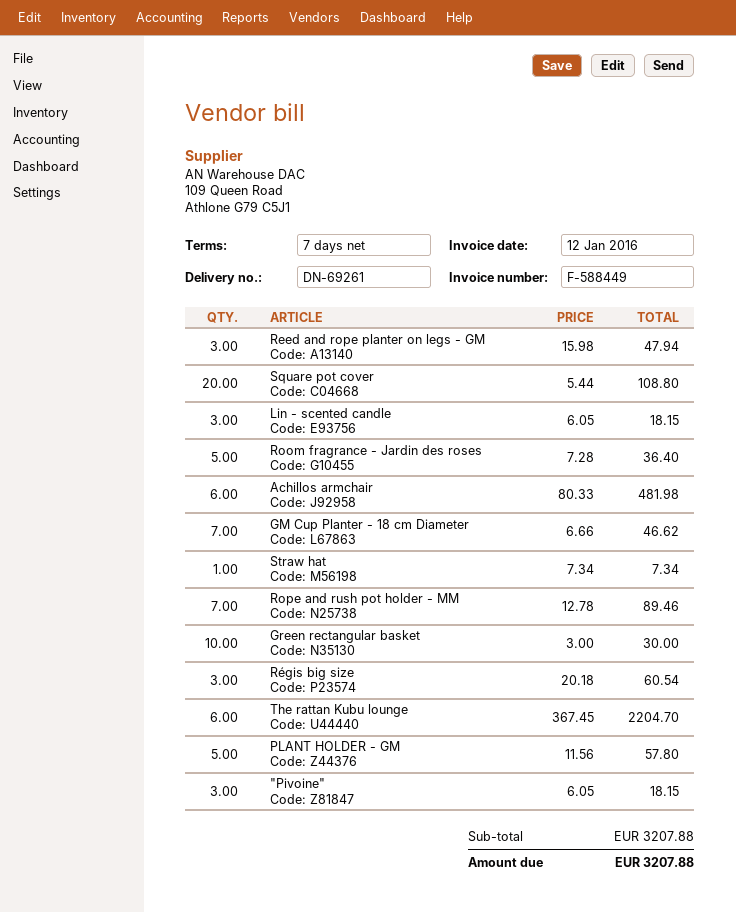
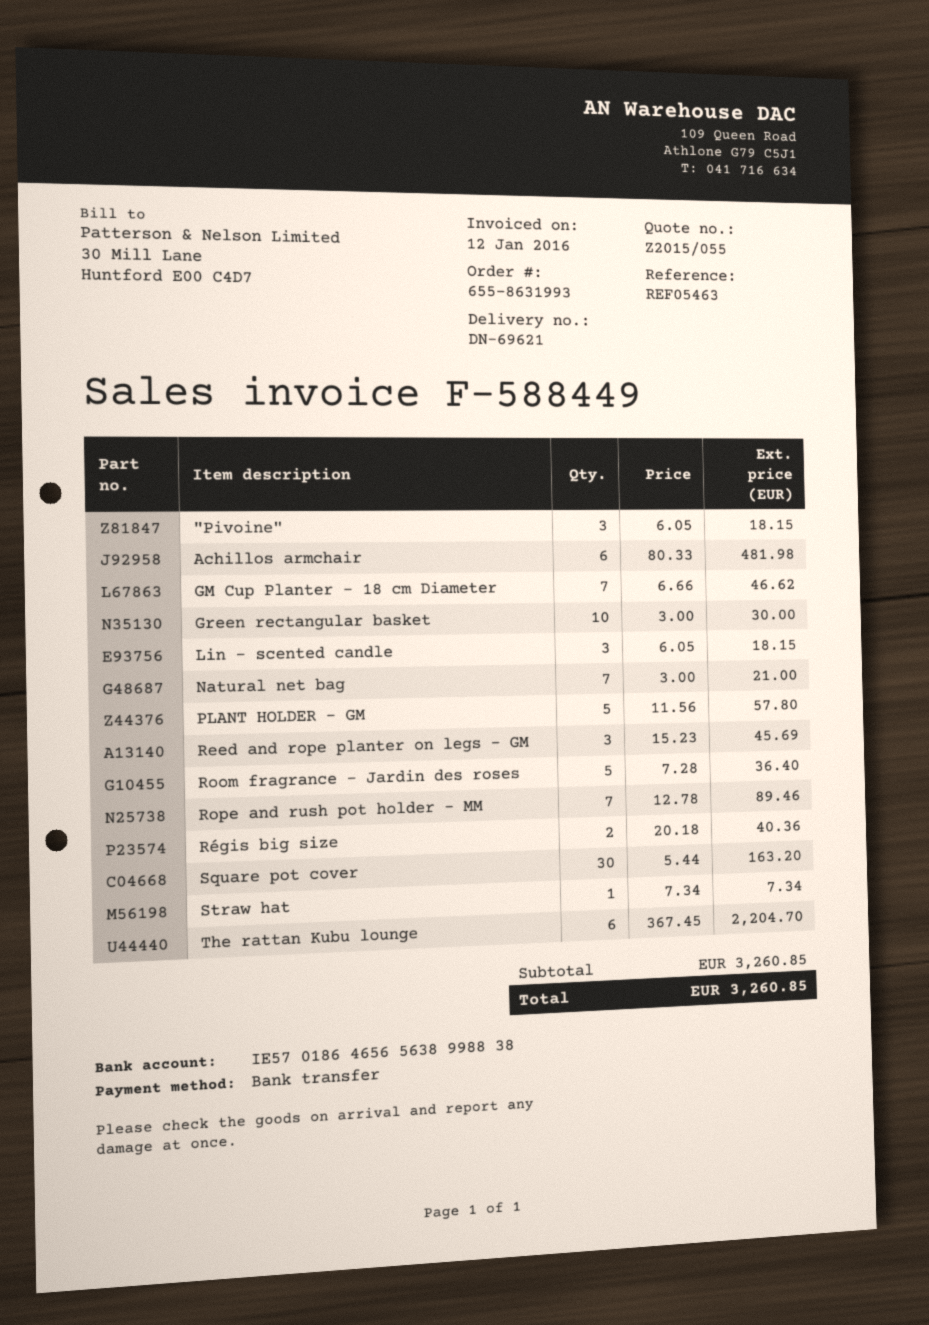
delivery note number: DN-69261 -> DN-69621
Reed and rope planter on legs - GM: 3 x 15.98 = 47.94 -> 3 x 15.23 = 45.69
Square pot cover: 20 x 5.44 = 108.80 -> 30 x 5.44 = 163.20
Régis big size: 3 x 20.18 = 60.54 -> 2 x 20.18 = 40.36
Natural net bag: none -> 7 x 3.00 = 21.00
subtotal: 3207.88 -> 3260.85
total: 3207.88 -> 3260.85

